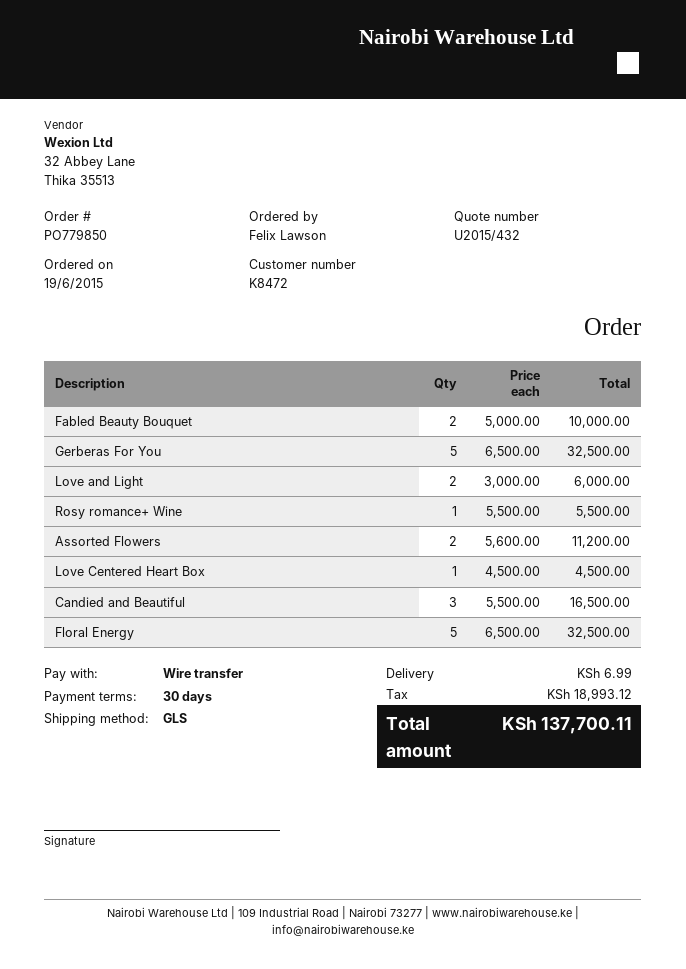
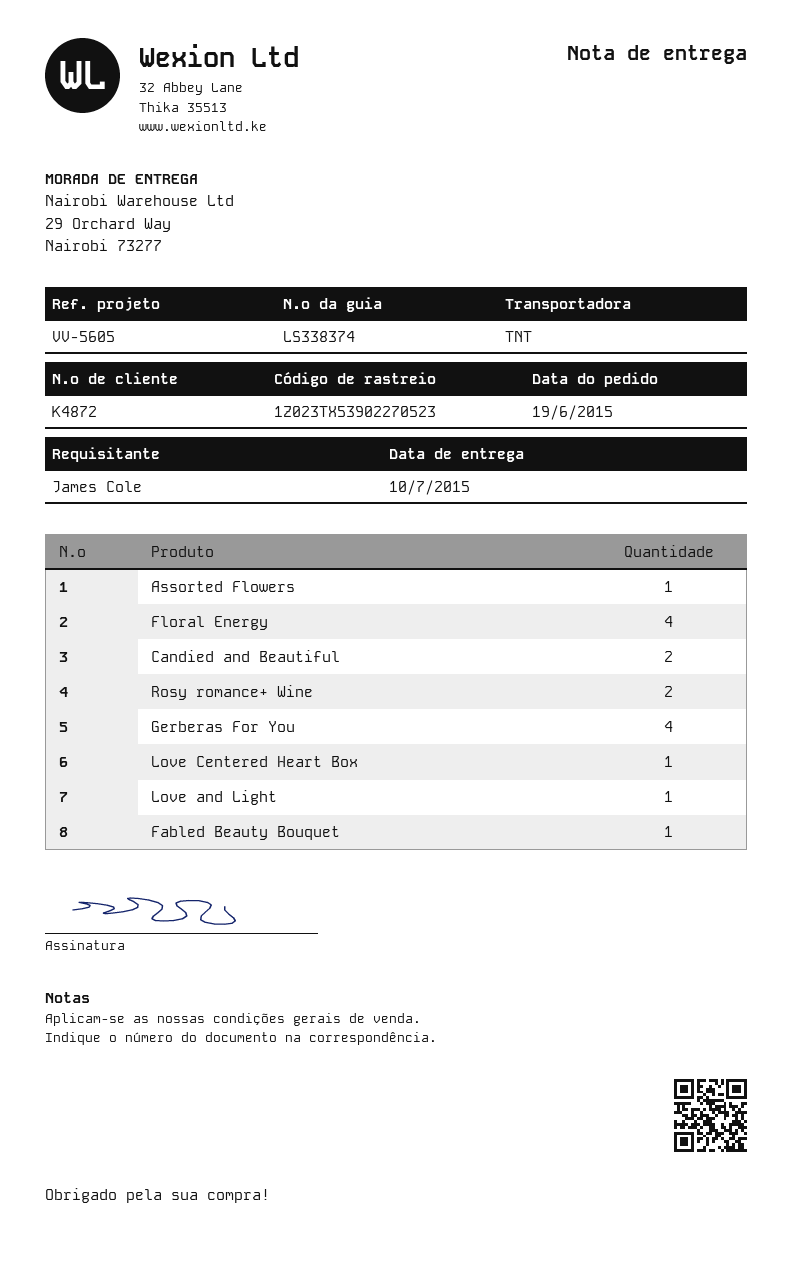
customer number: K8472 -> K4872
ordered by: Felix Lawson -> James Cole
shipping method: GLS -> TNT
Fabled Beauty Bouquet: 2 -> 1
Gerberas For You: 5 -> 4
Love and Light: 2 -> 1
Rosy romance+ Wine: 1 -> 2
Assorted Flowers: 2 -> 1
Candied and Beautiful: 3 -> 2
Floral Energy: 5 -> 4

